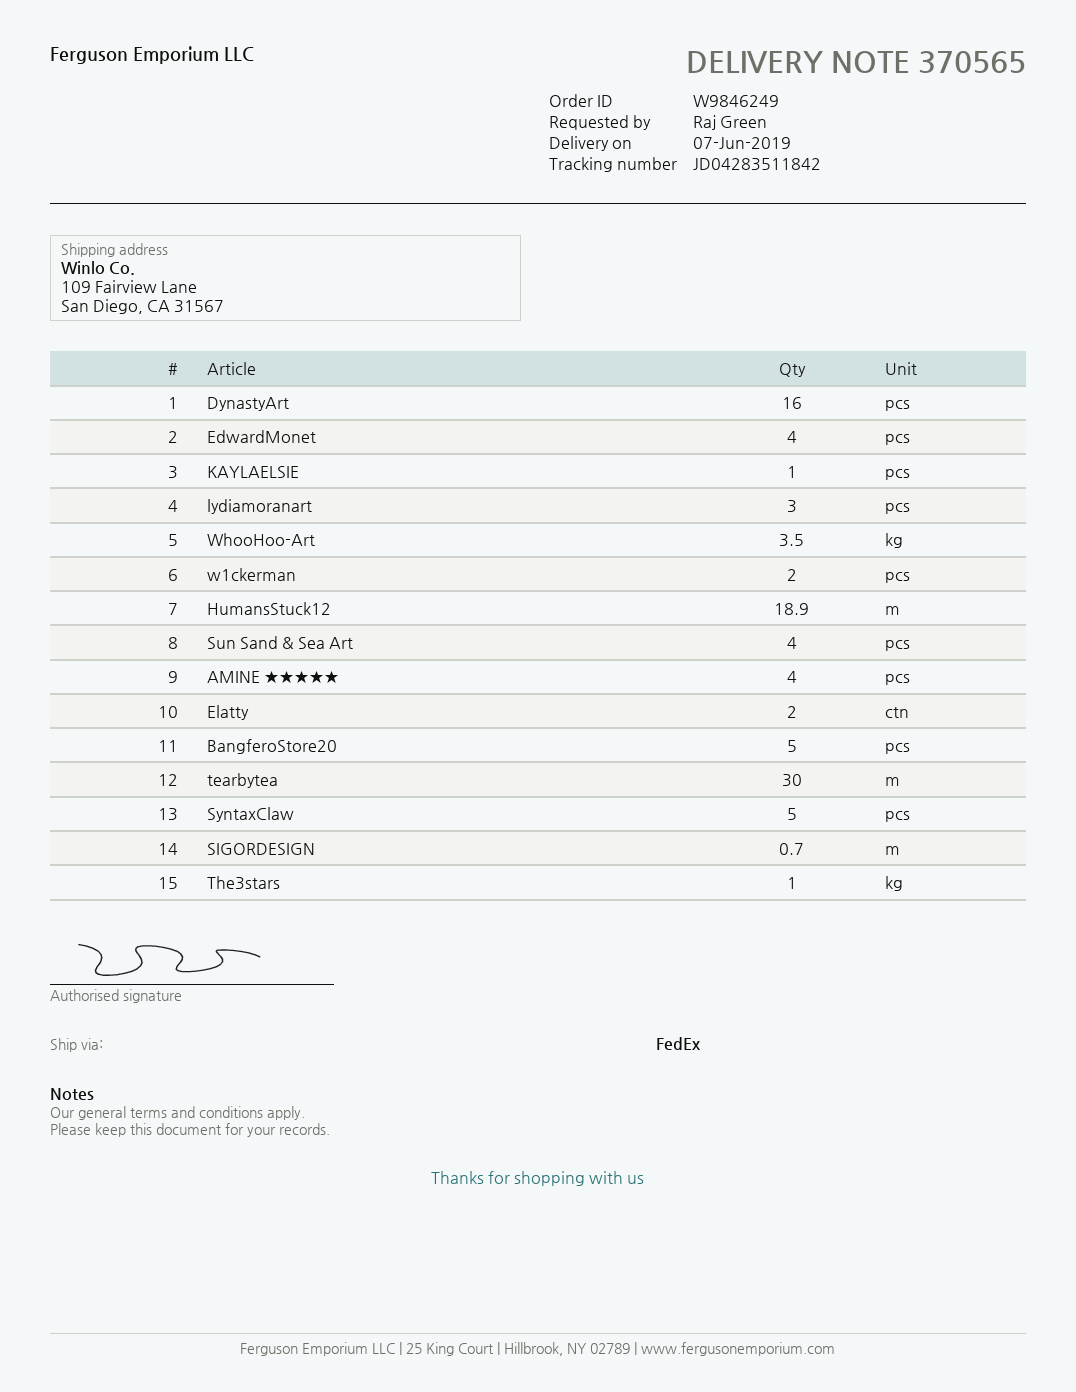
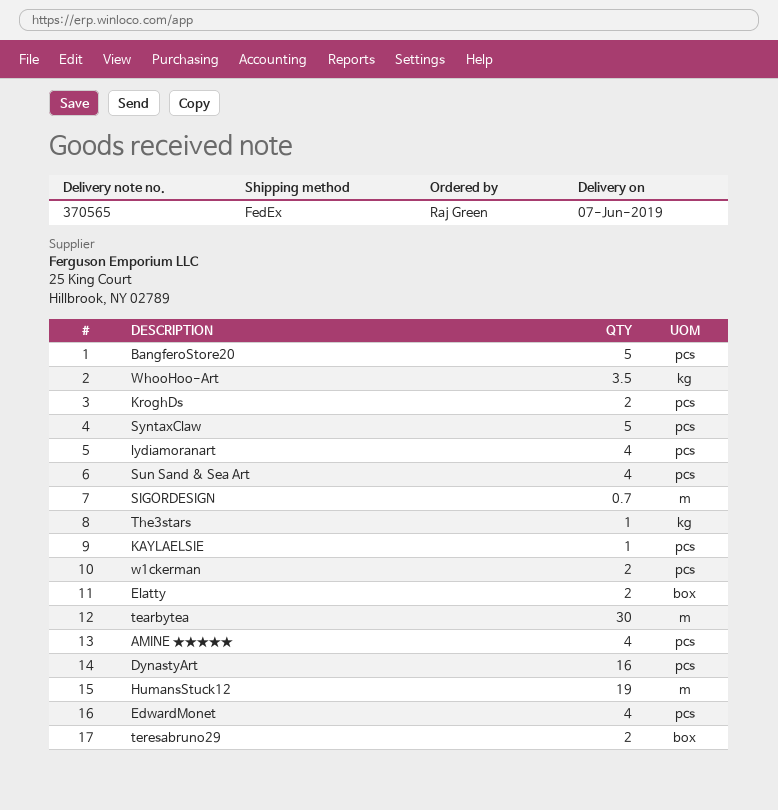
lydiamoranart: 3 -> 4
HumansStuck12: 18.9 -> 19
KroghDs: none -> 2
teresabruno29: none -> 2

